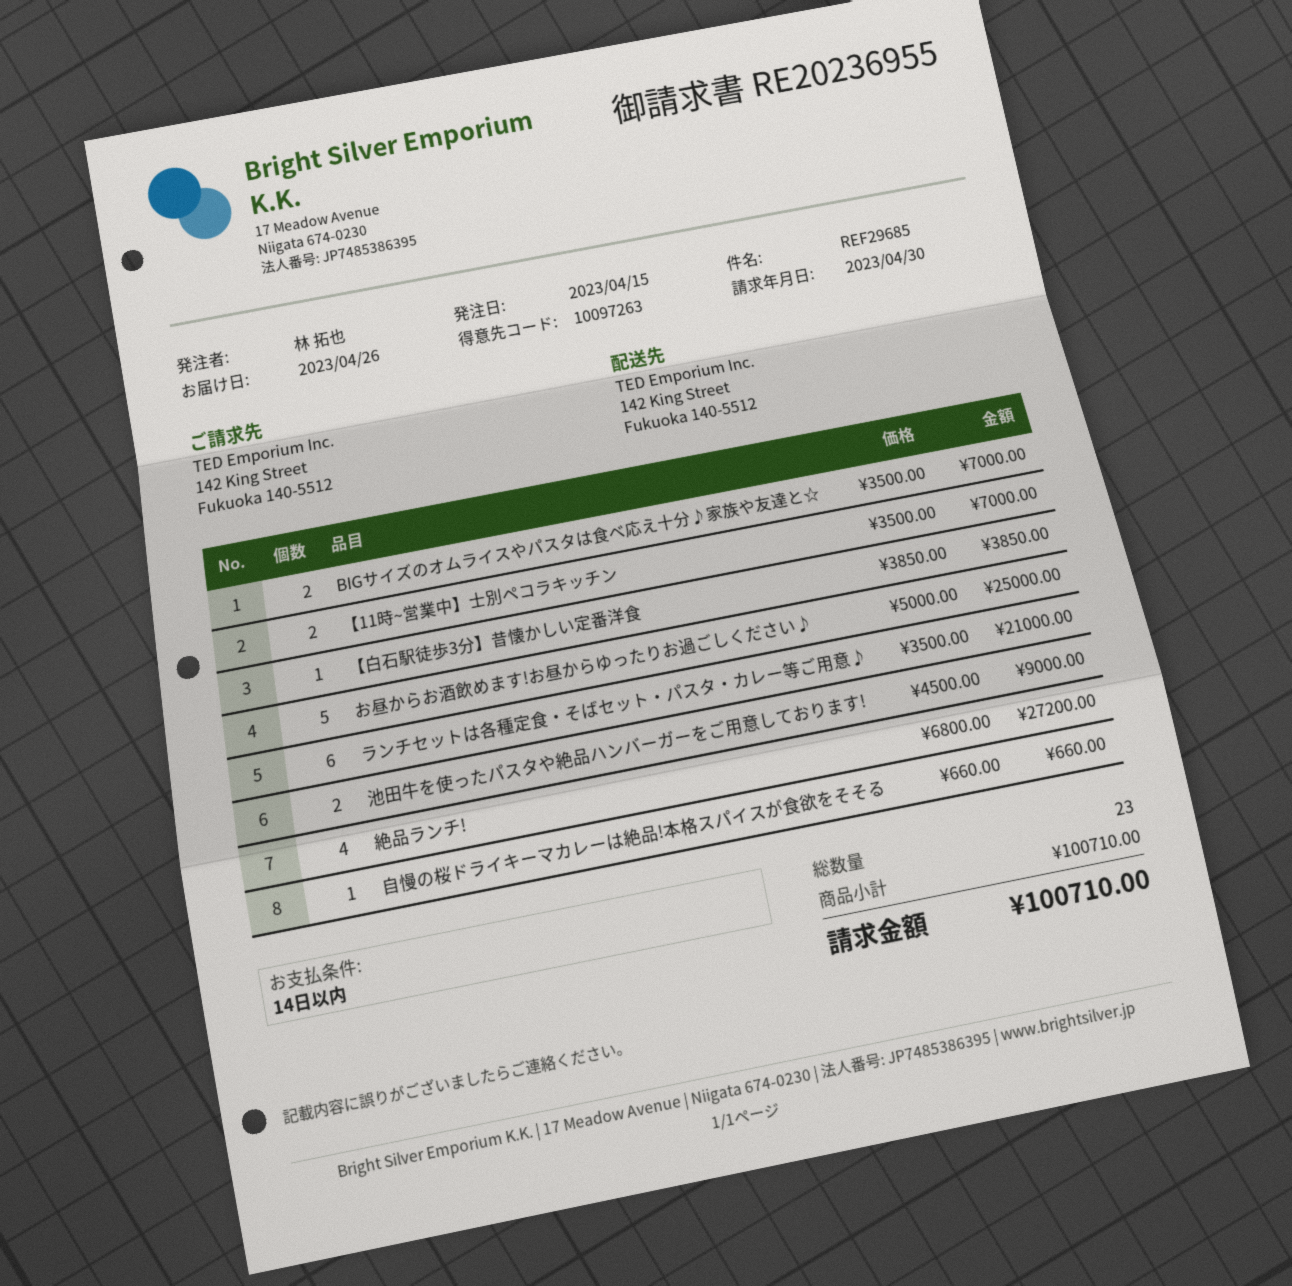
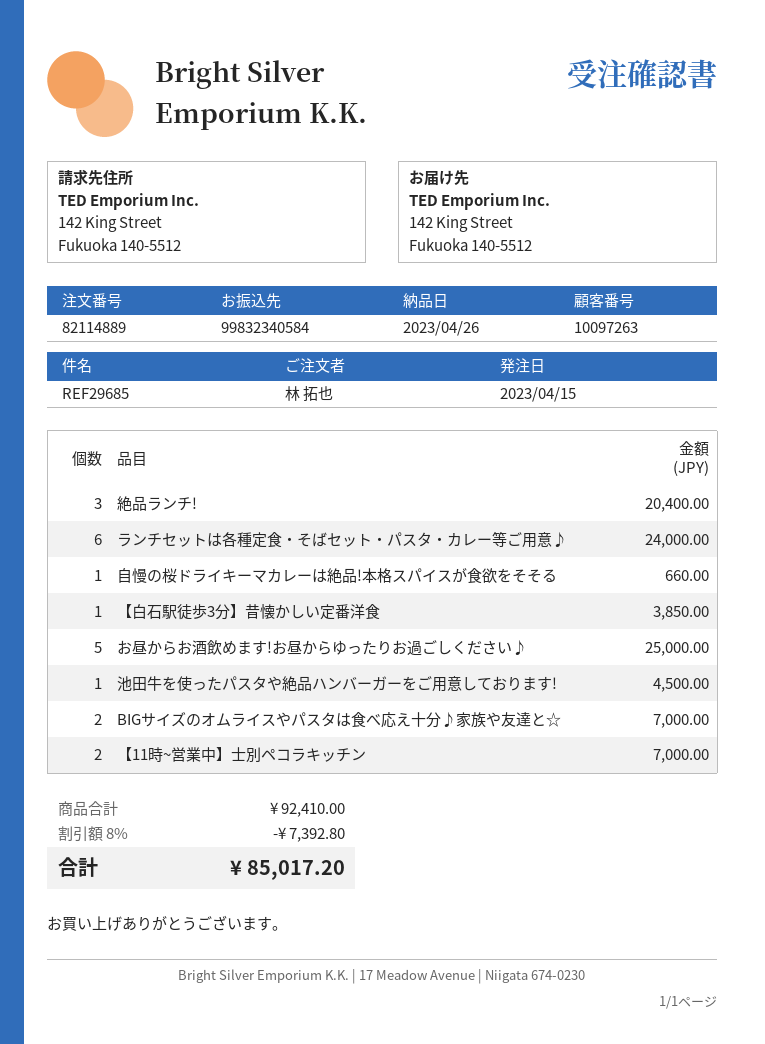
ランチセットは各種定食・そばセット・パスタ・カレー等ご用意♪: 6 for 21000.00 -> 6 for 24000.00
池田牛を使ったパスタや絶品ハンバーガーをご用意しております!: 2 for 9000.00 -> 1 for 4500.00
絶品ランチ!: 4 for 27200.00 -> 3 for 20400.00
subtotal: 100710.00 -> 92410.00
discount: none -> 8% = 7392.80
total: 100710.00 -> 85017.20

